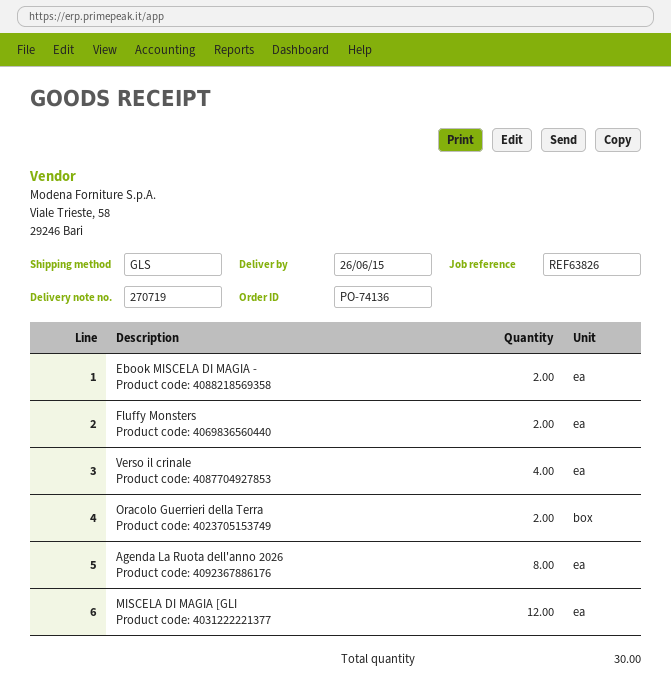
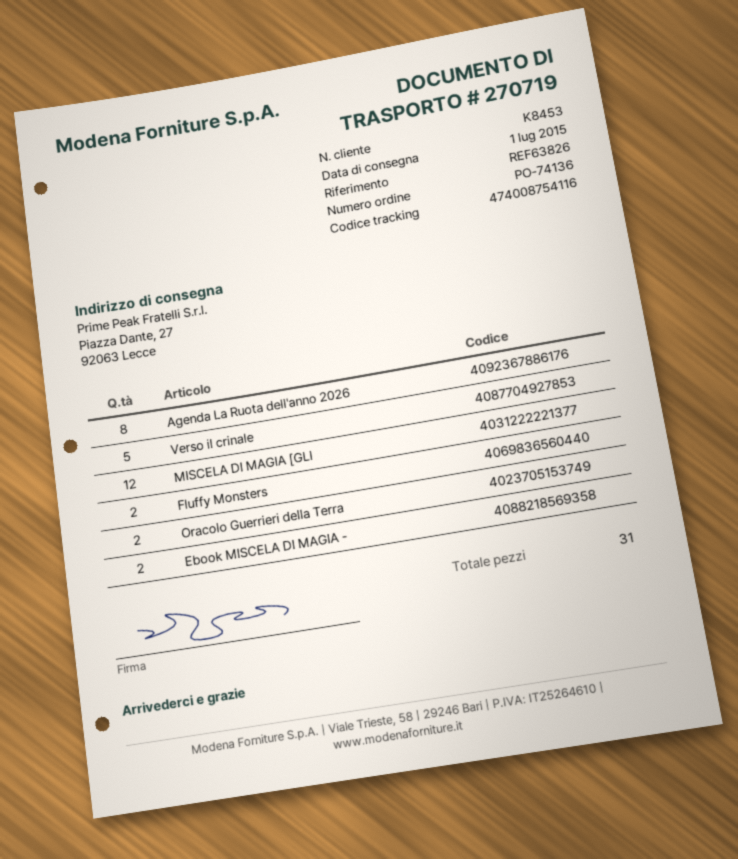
delivery date: 2015-06-26 -> 2015-07-01
Verso il crinale: 4 -> 5
total quantity: 30 -> 31

